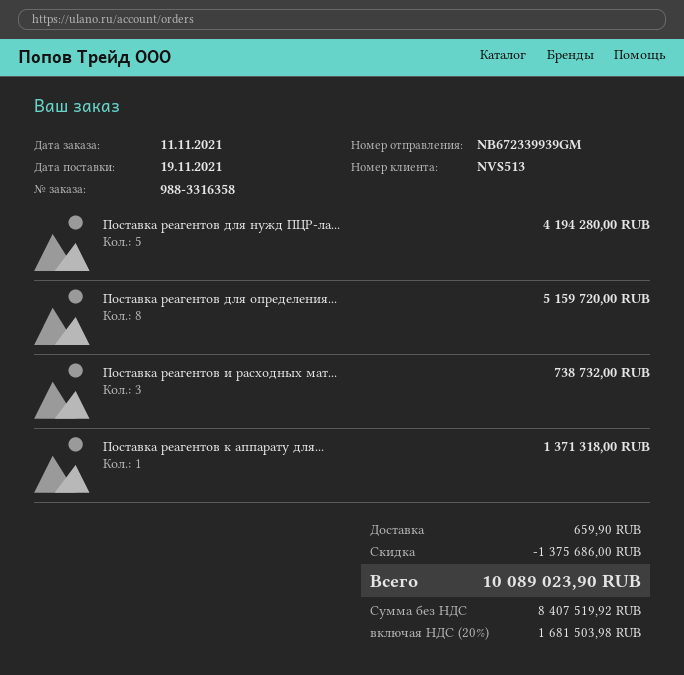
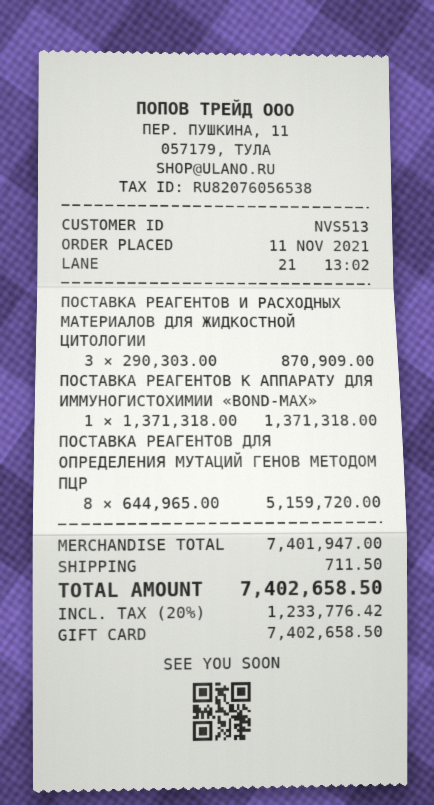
Поставка реагентов для нужд ПЦР-ла...: 5 for 4194280.00 -> none
Поставка реагентов и расходных мат...: 3 for 738732.00 -> 3 for 870909.00
discount: 1375686.00 -> none
shipping: 659.90 -> 711.50
tax: 20% = 1681503.98 -> 20% = 1233776.42
total: 10089023.90 -> 7402658.50

